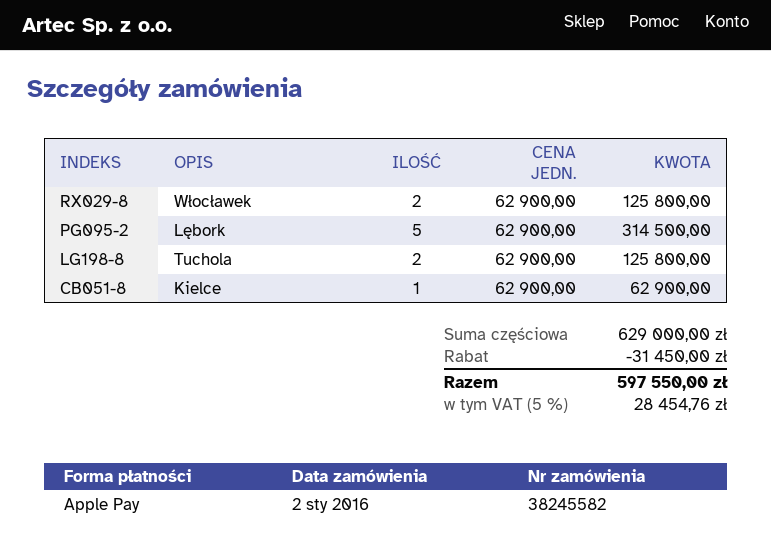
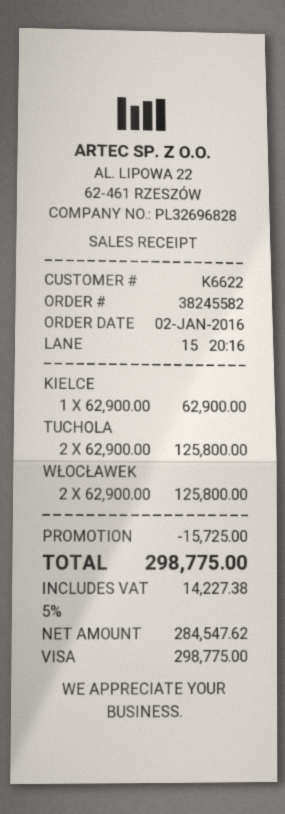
payment method: Apple Pay -> Visa
Lębork: 5 x 62900.00 = 314500.00 -> none
discount: 31450.00 -> 15725.00
tax: 5% = 28454.76 -> 5% = 14227.38
total: 597550.00 -> 298775.00

